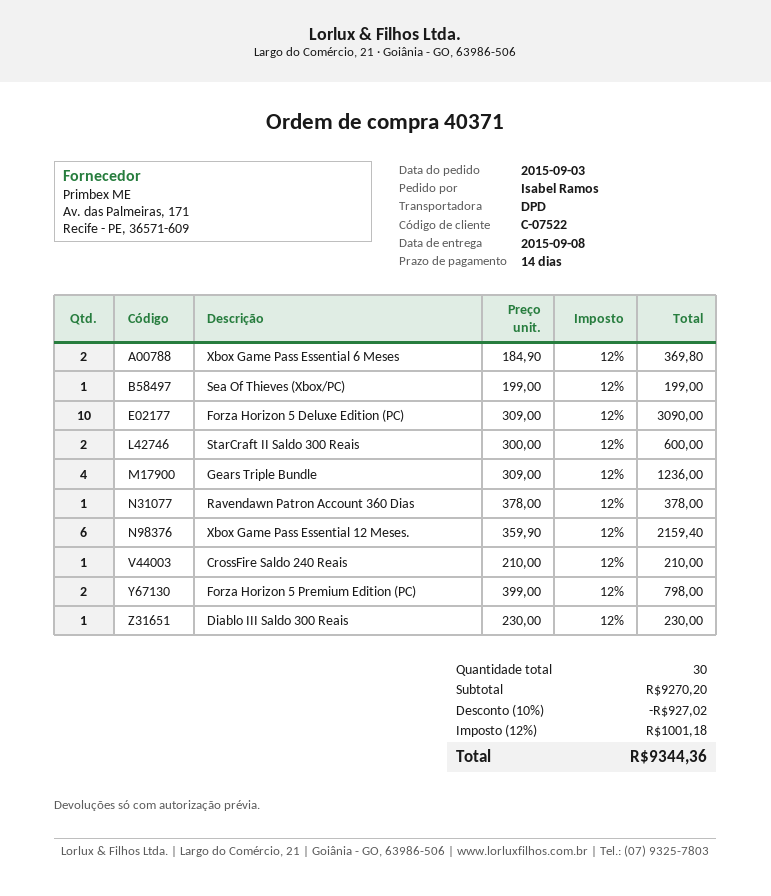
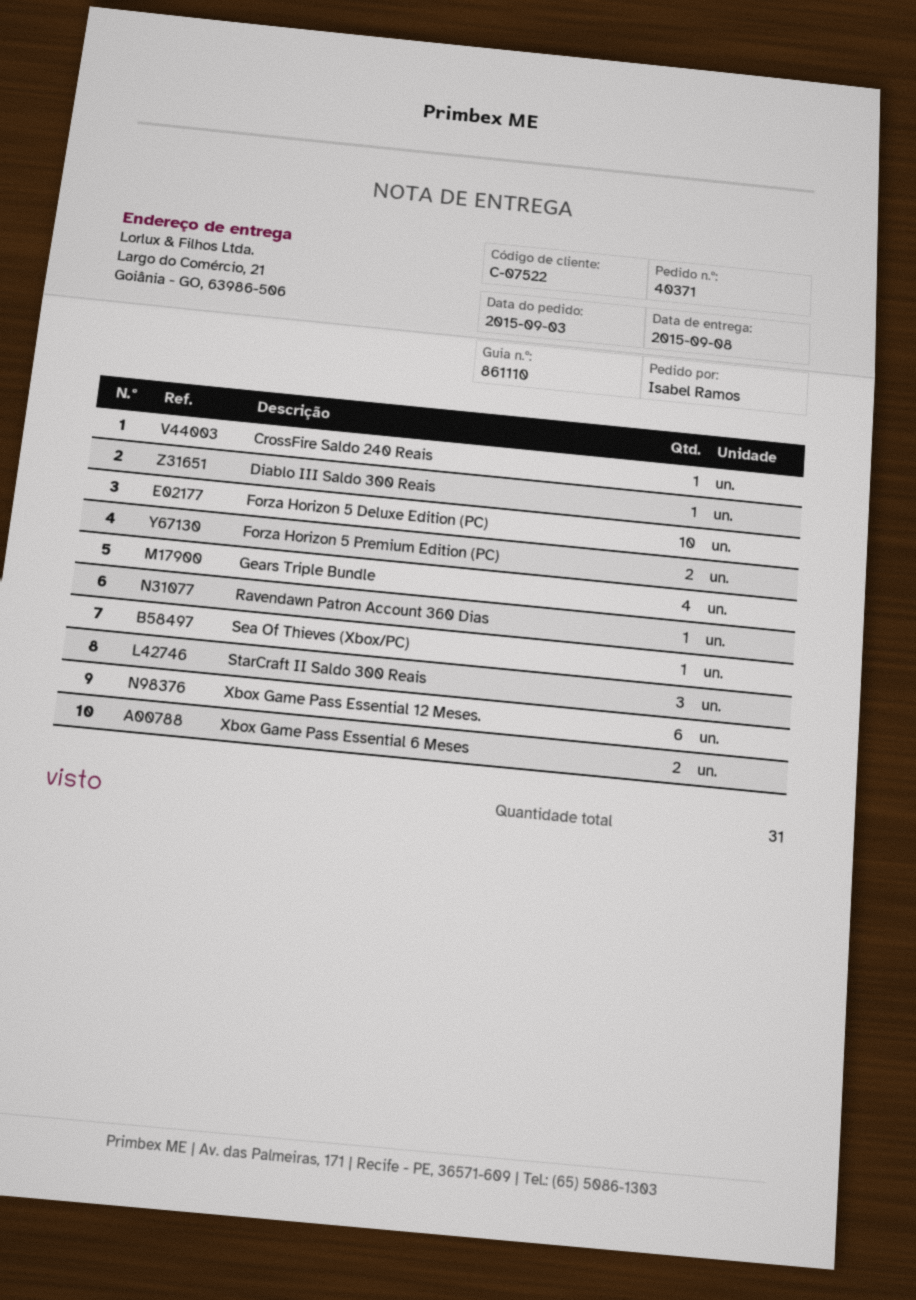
StarCraft II Saldo 300 Reais: 2 -> 3
total quantity: 30 -> 31

